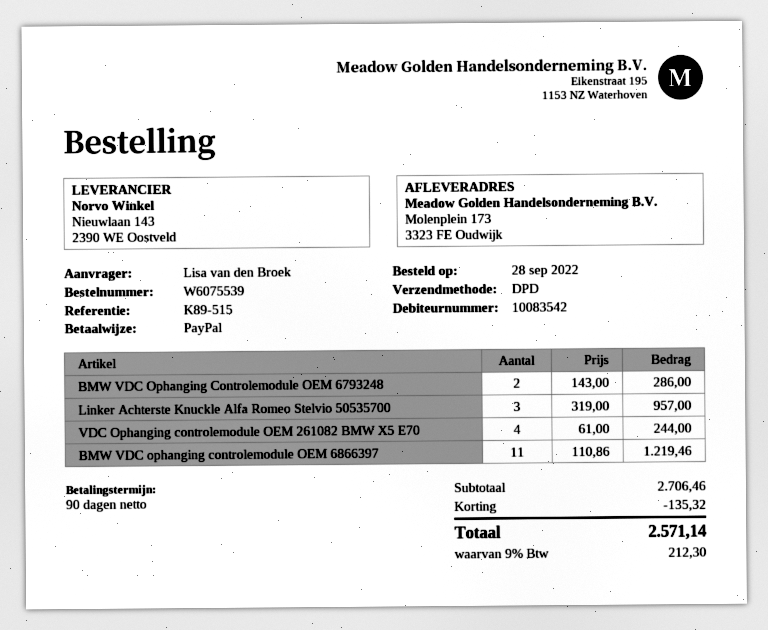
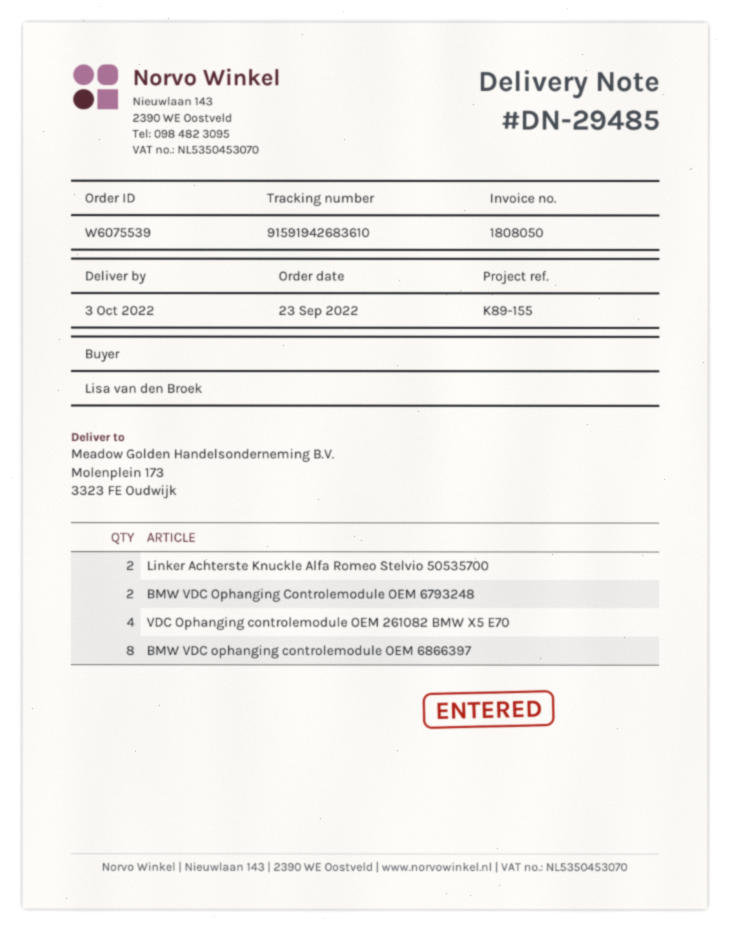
order date: 2022-09-28 -> 2022-09-23
reference: K89-515 -> K89-155
Linker Achterste Knuckle Alfa Romeo Stelvio 50535700: 3 -> 2
BMW VDC ophanging controlemodule OEM 6866397: 11 -> 8

